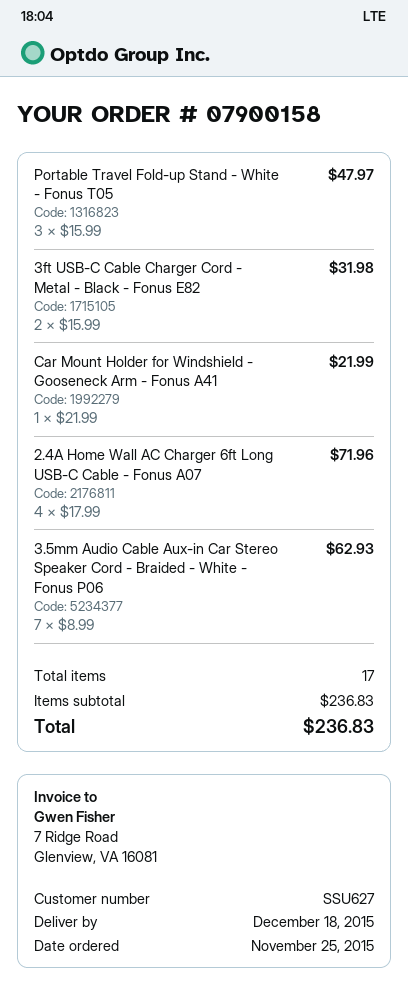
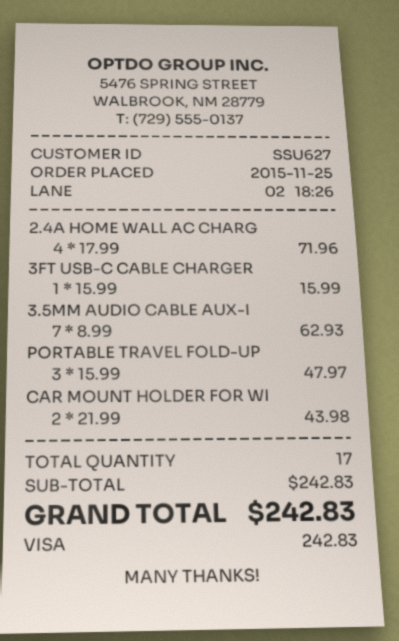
3ft USB-C Cable Charger Cord - Metal - Black - Fonus E82: 2 x 15.99 = 31.98 -> 1 x 15.99 = 15.99
Car Mount Holder for Windshield - Gooseneck Arm - Fonus A41: 1 x 21.99 = 21.99 -> 2 x 21.99 = 43.98
subtotal: 236.83 -> 242.83
total: 236.83 -> 242.83

